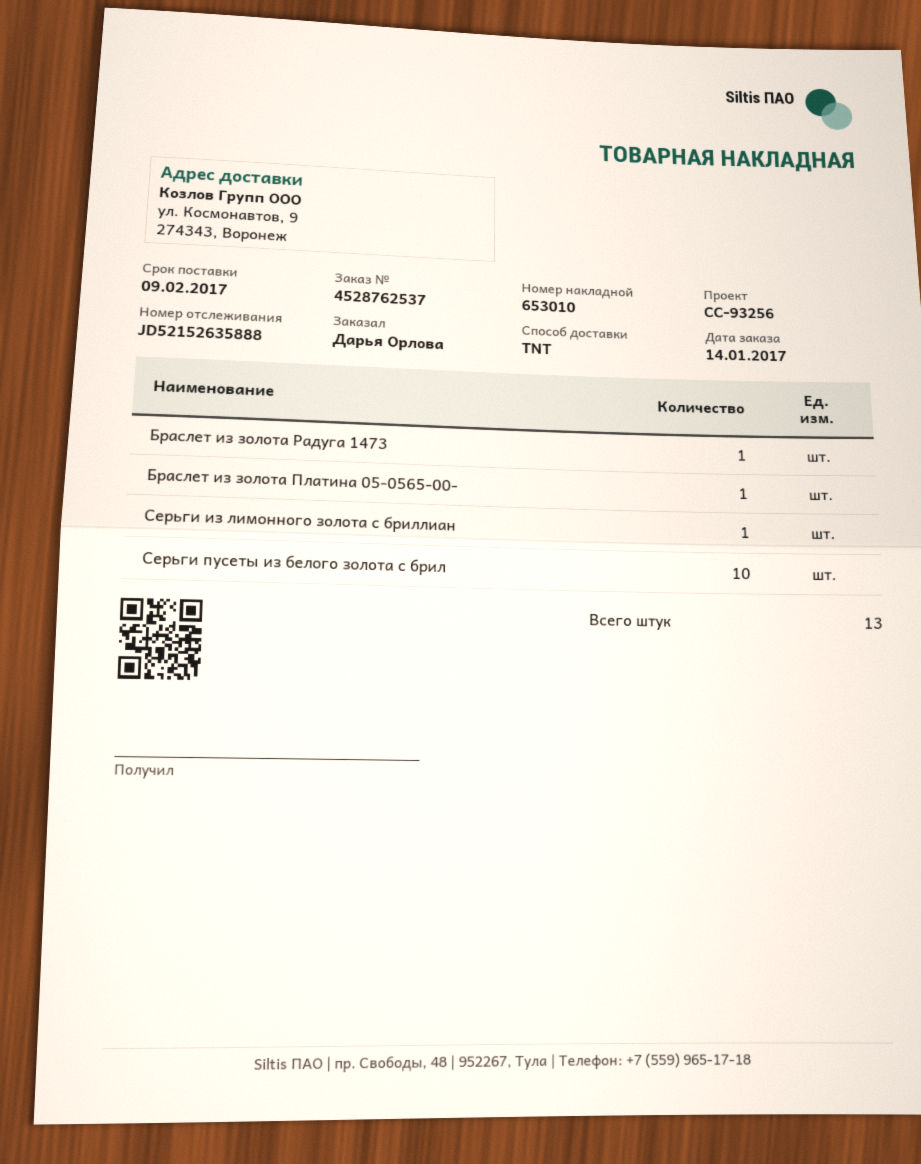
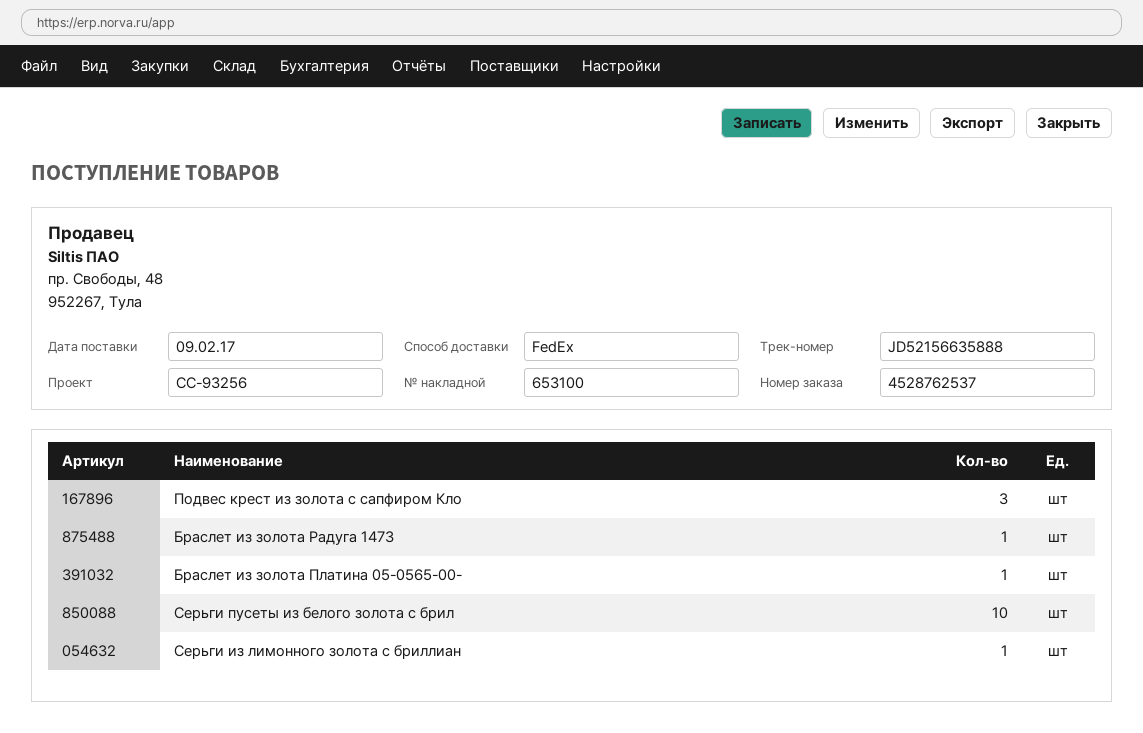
delivery note number: 653010 -> 653100
shipping method: TNT -> FedEx
tracking number: JD52152635888 -> JD52156635888
Подвес крест из золота с сапфиром Кло: none -> 3

